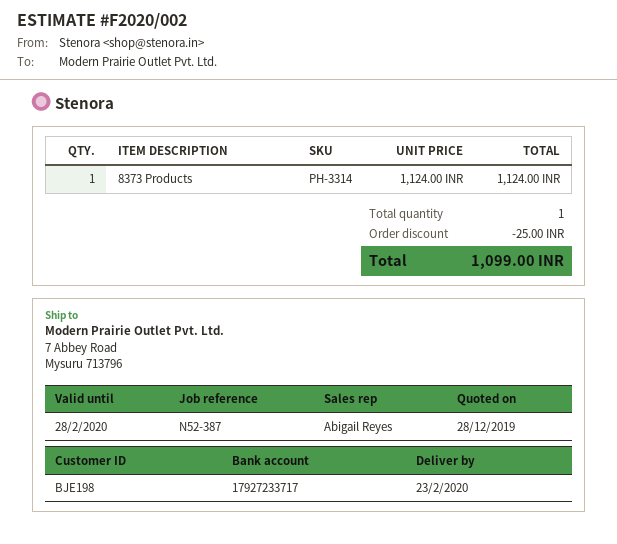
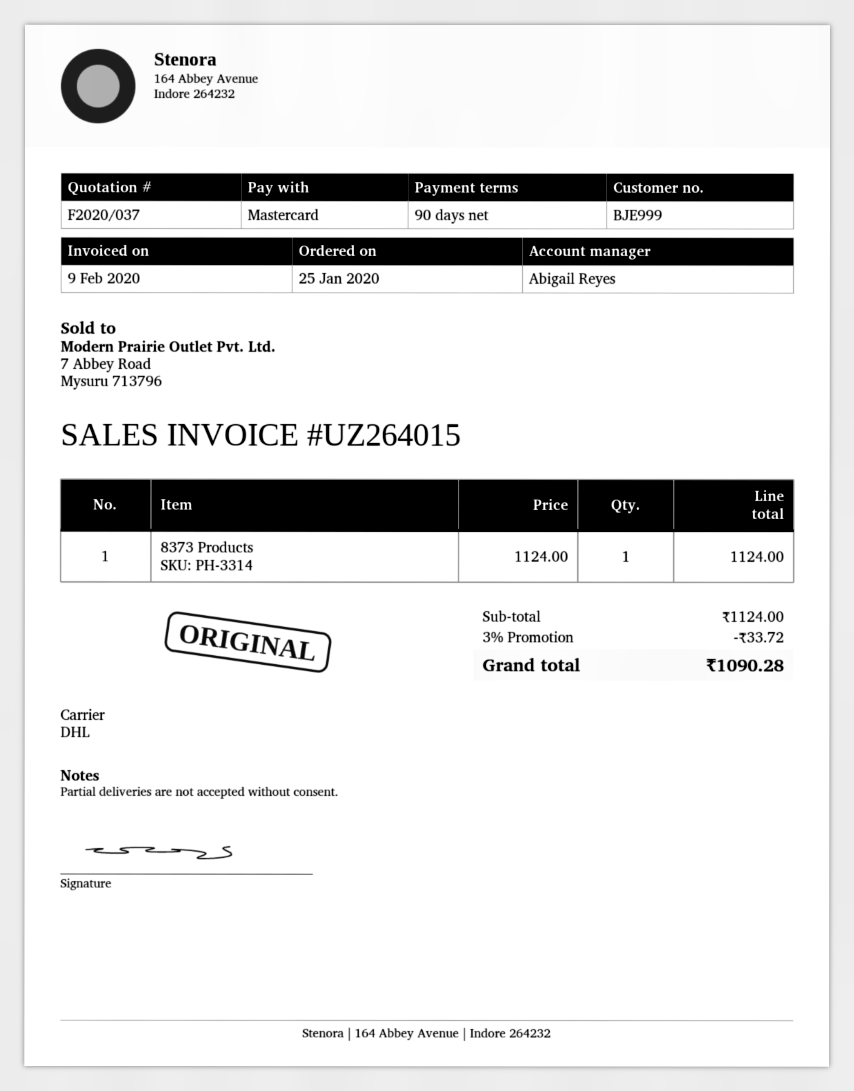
quote number: F2020/002 -> F2020/037
customer number: BJE198 -> BJE999
discount: 25.00 -> 33.72
total: 1099.00 -> 1090.28

